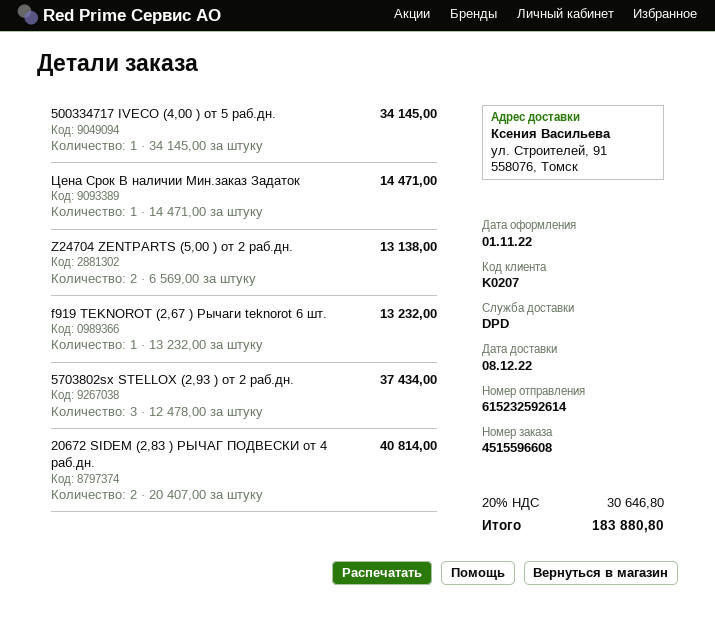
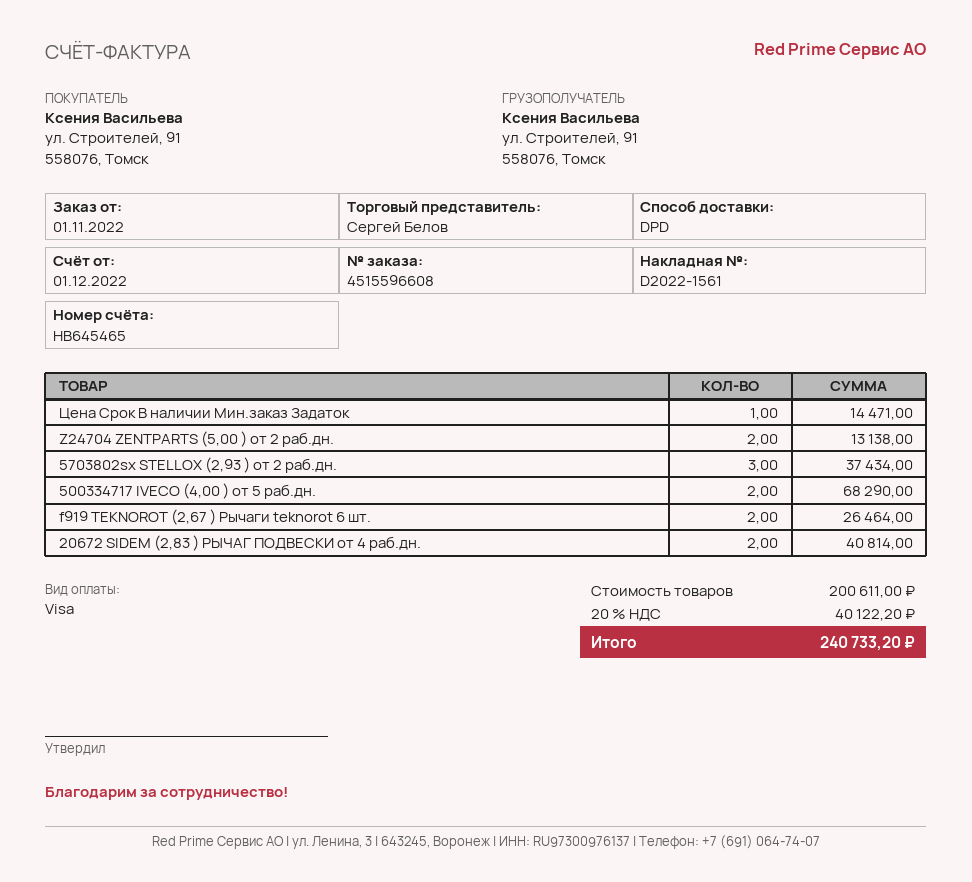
500334717 IVECO (4,00 ) от 5 раб.дн.: 1 for 34145.00 -> 2 for 68290.00
f919 TEKNOROT (2,67 ) Рычаги teknorot 6 шт.: 1 for 13232.00 -> 2 for 26464.00
tax: 20% = 30646.80 -> 20% = 40122.20
total: 183880.80 -> 240733.20

